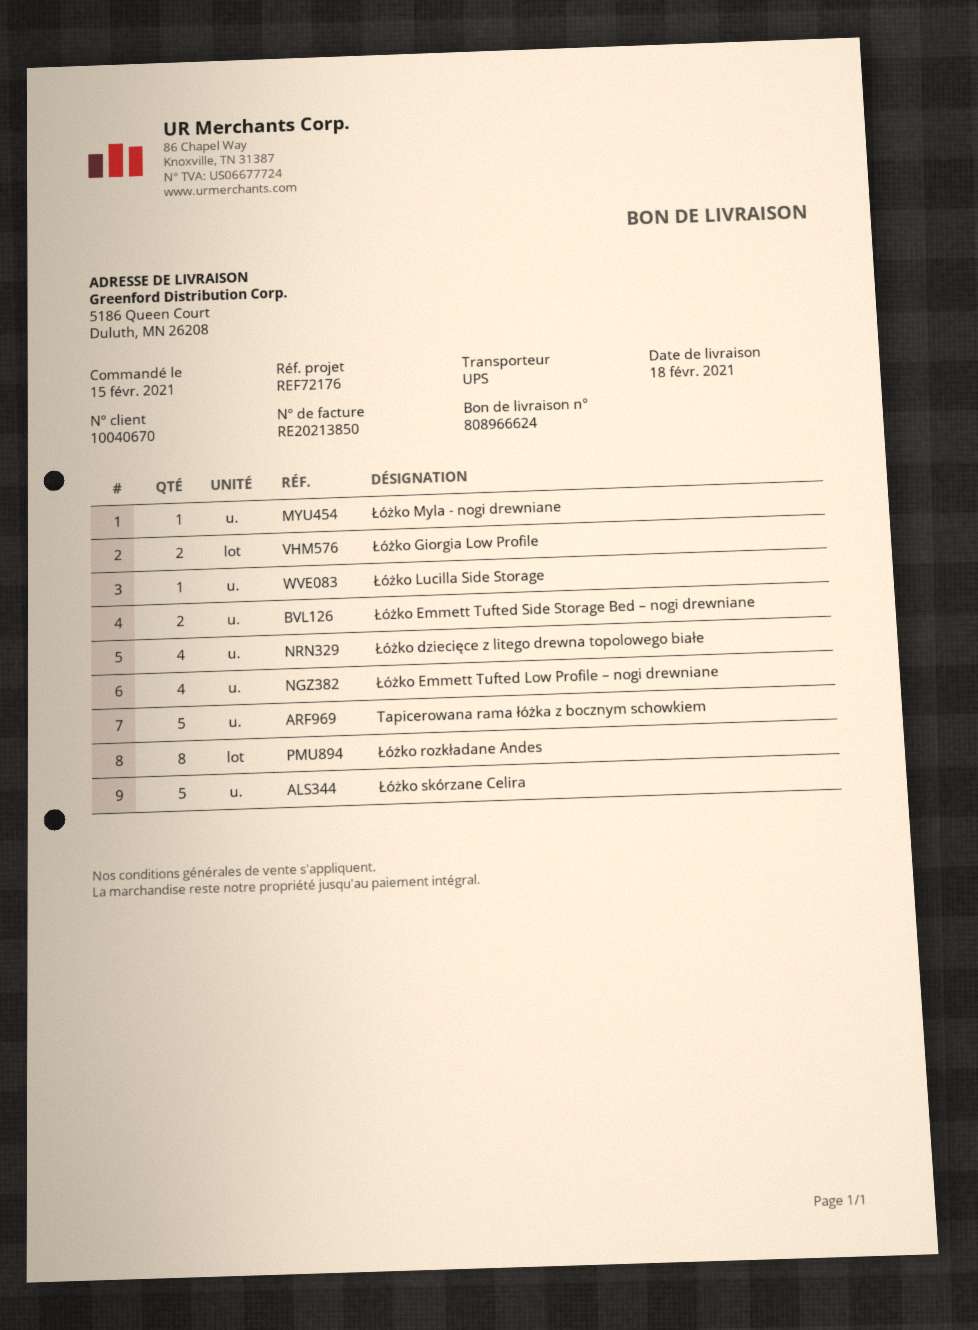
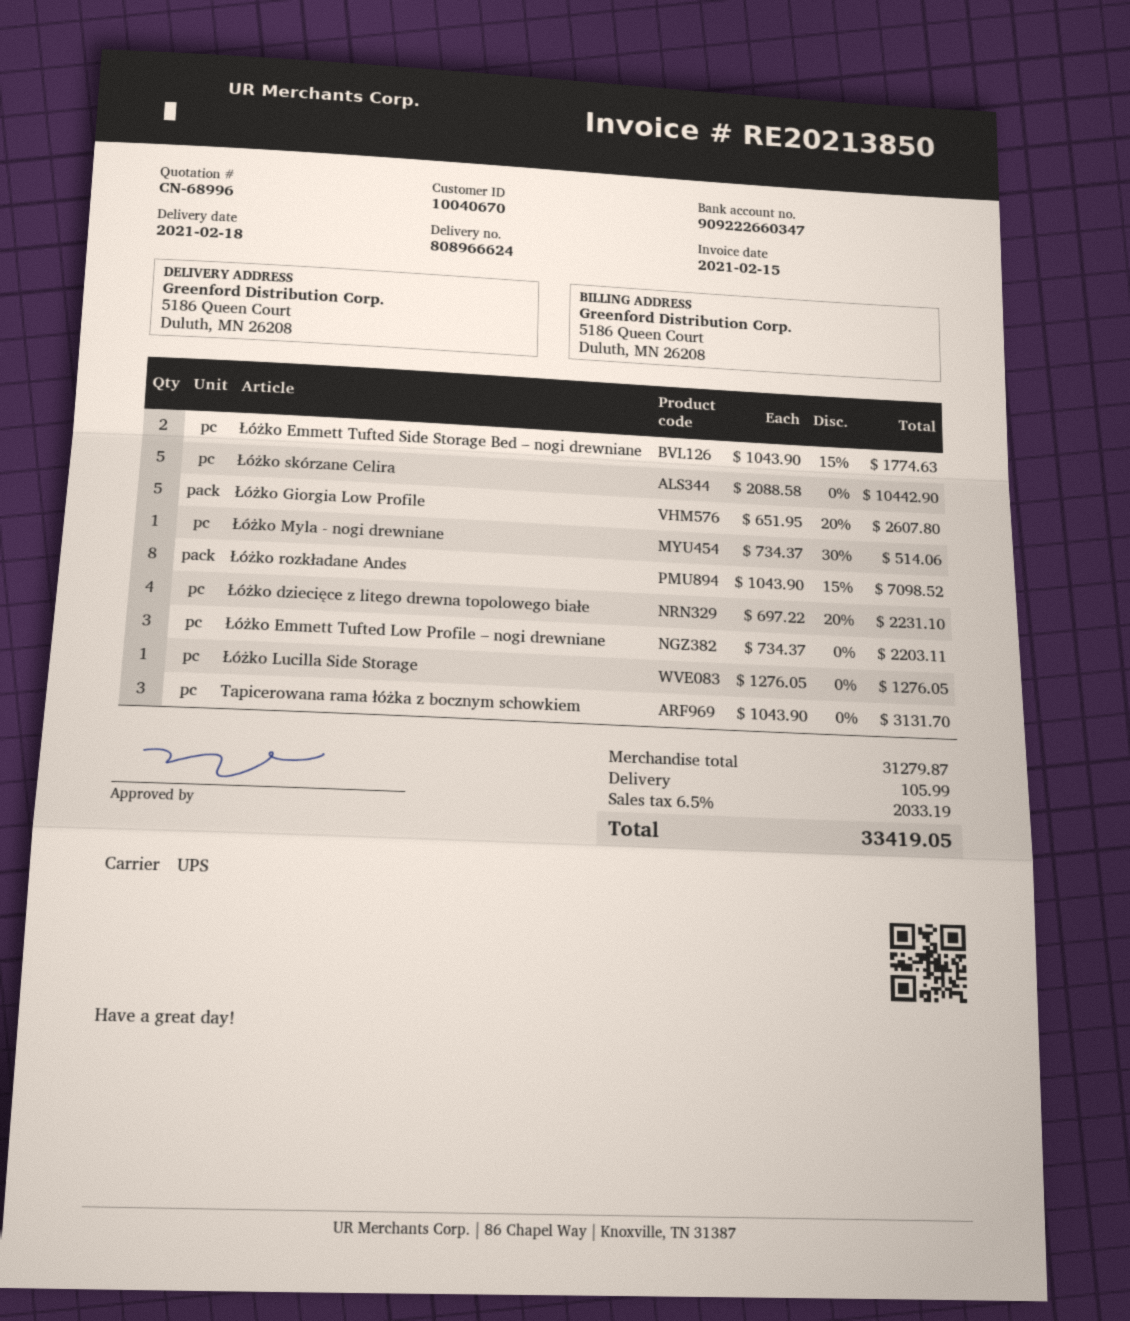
Łóżko Giorgia Low Profile: 2 -> 5
Łóżko Emmett Tufted Low Profile – nogi drewniane: 4 -> 3
Tapicerowana rama łóżka z bocznym schowkiem: 5 -> 3

